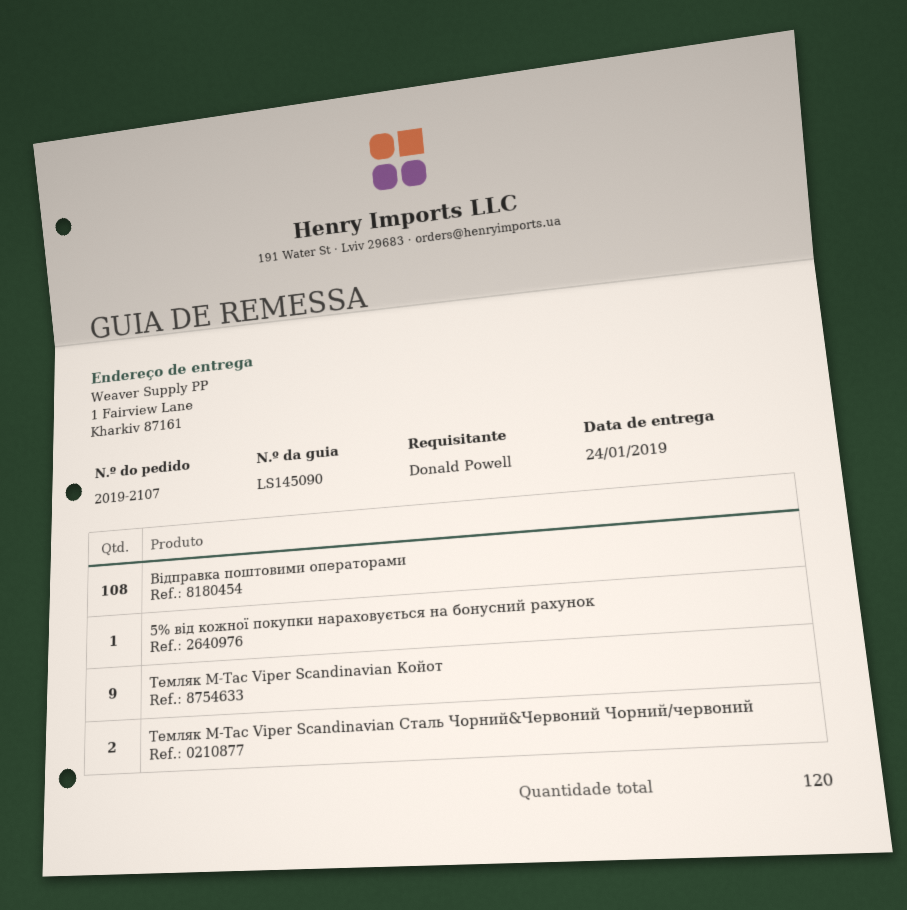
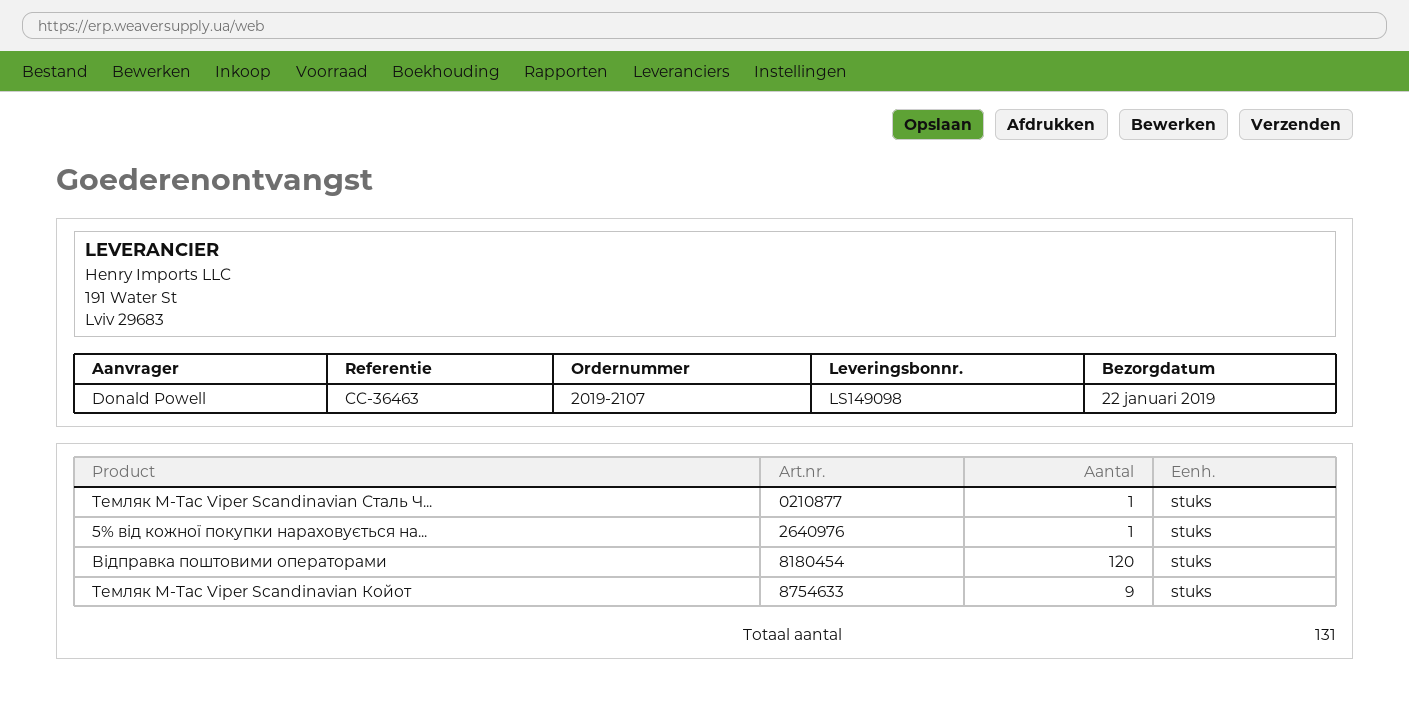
delivery note number: LS145090 -> LS149098
delivery date: 2019-01-24 -> 2019-01-22
Відправка поштовими операторами: 108 -> 120
Темляк M-Tac Viper Scandinavian Сталь Чорний&Червоний Чорний/червоний: 2 -> 1
total quantity: 120 -> 131

